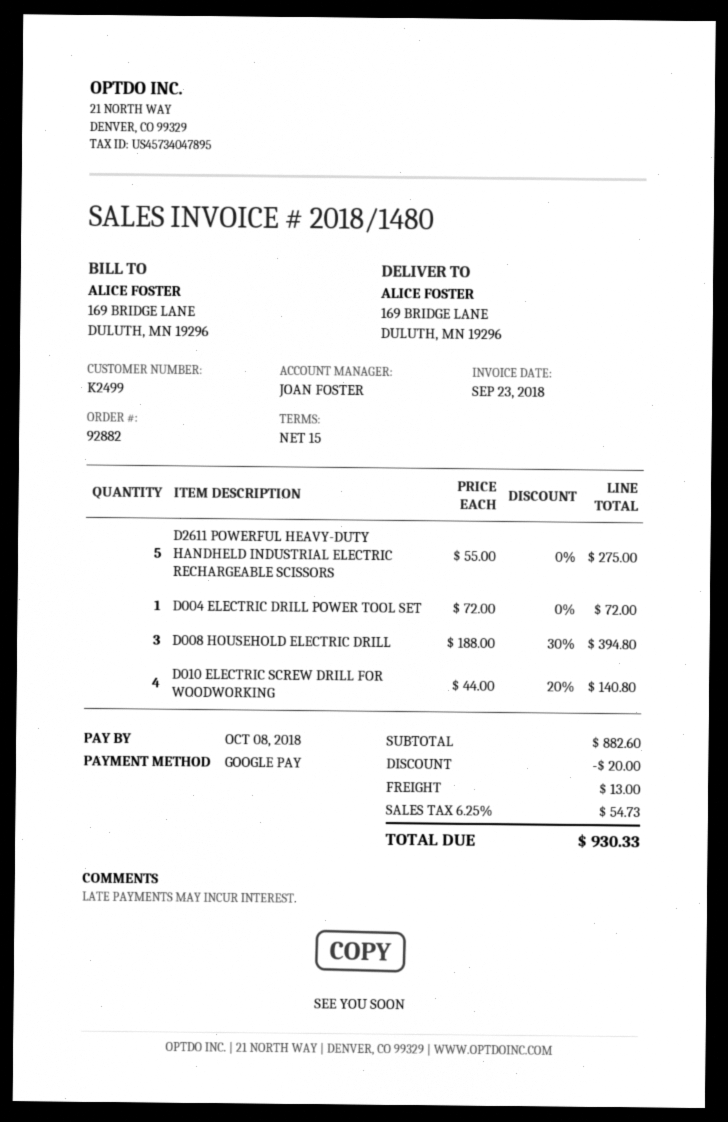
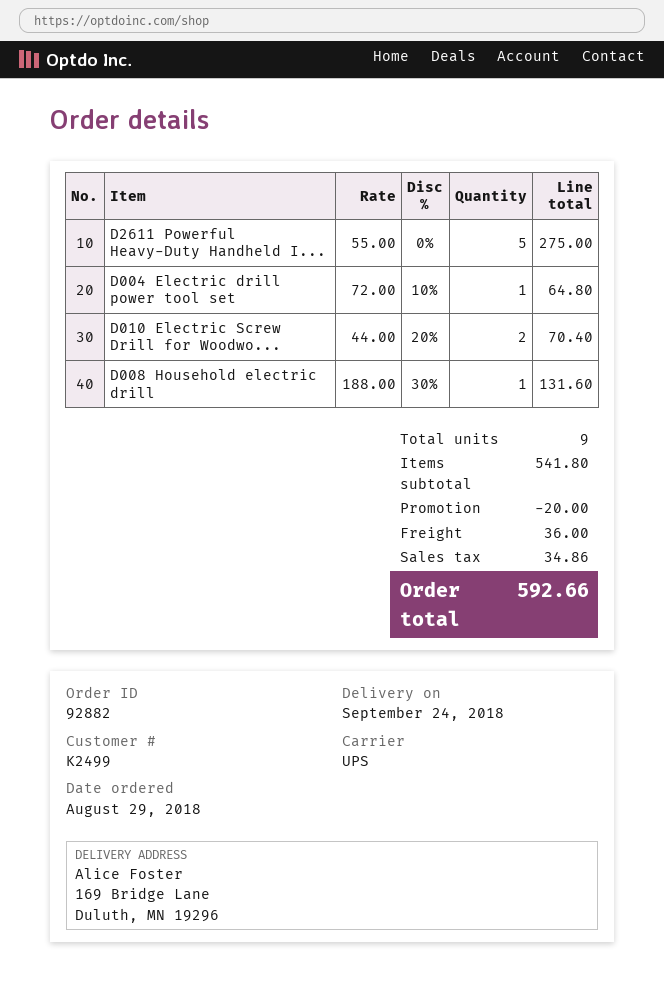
D004 ELECTRIC DRILL POWER TOOL SET: 1 x 72.00 = 72.00 -> 1 x 72.00 - 10% = 64.80
D008 HOUSEHOLD ELECTRIC DRILL: 3 x 188.00 - 30% = 394.80 -> 1 x 188.00 - 30% = 131.60
D010 ELECTRIC SCREW DRILL FOR WOODWORKING: 4 x 44.00 - 20% = 140.80 -> 2 x 44.00 - 20% = 70.40
subtotal: 882.60 -> 541.80
shipping: 13.00 -> 36.00
tax: 54.73 -> 34.86
total: 930.33 -> 592.66

